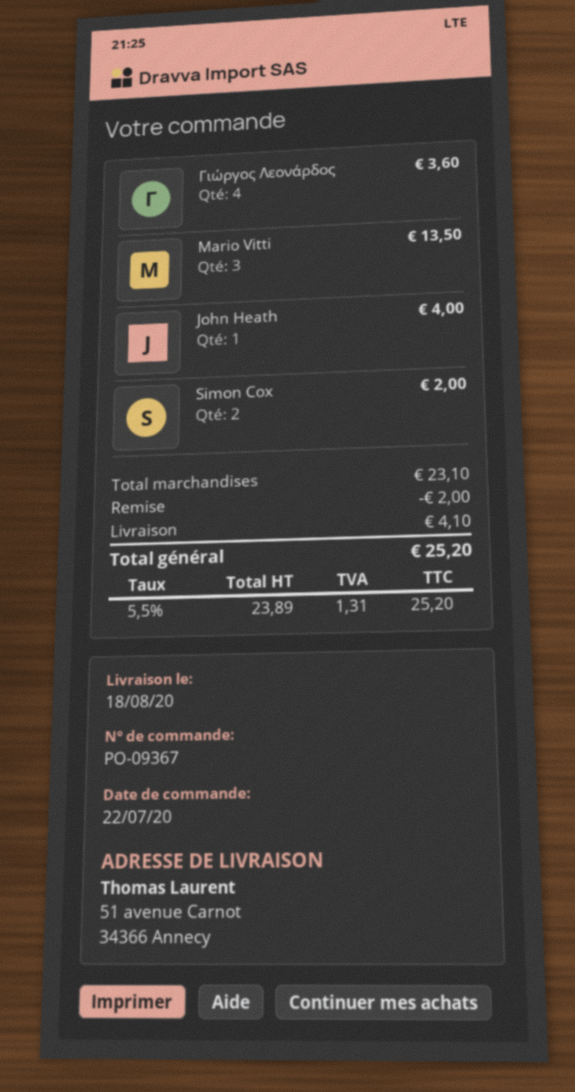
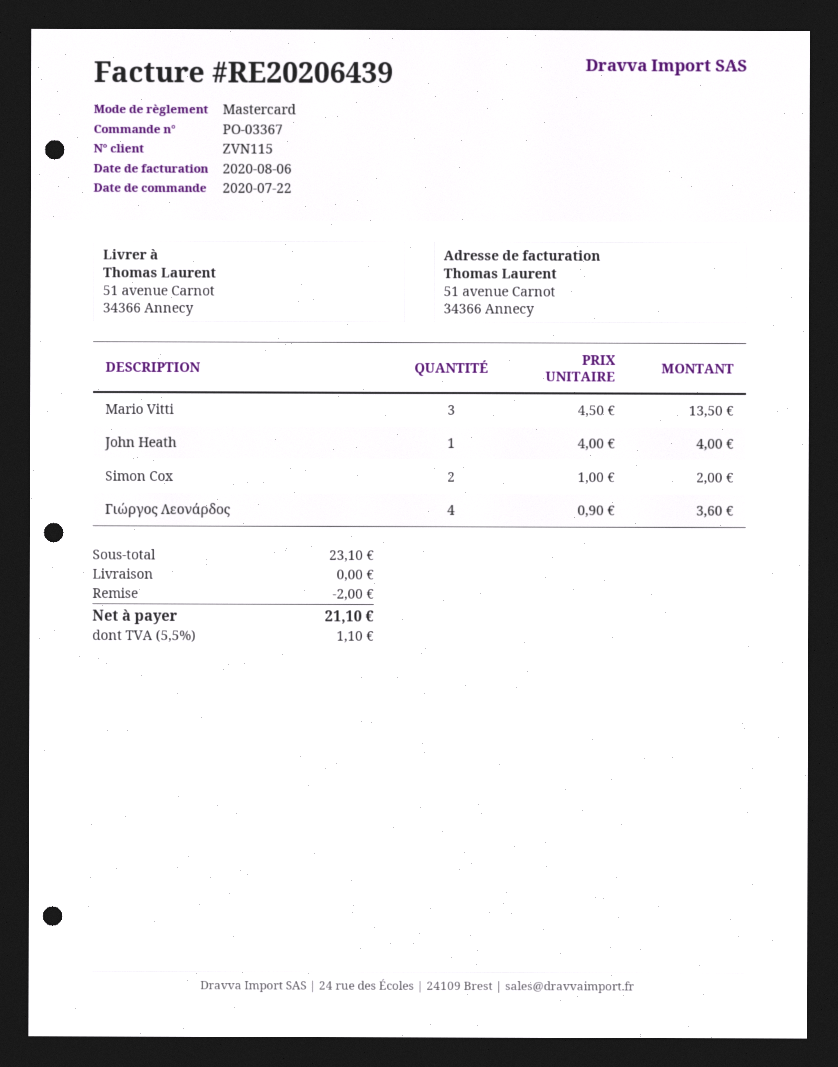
order number: PO-09367 -> PO-03367
shipping: 4.10 -> 0.00
tax: 5.5% = 1.31 -> 5.5% = 1.10
total: 25.20 -> 21.10

